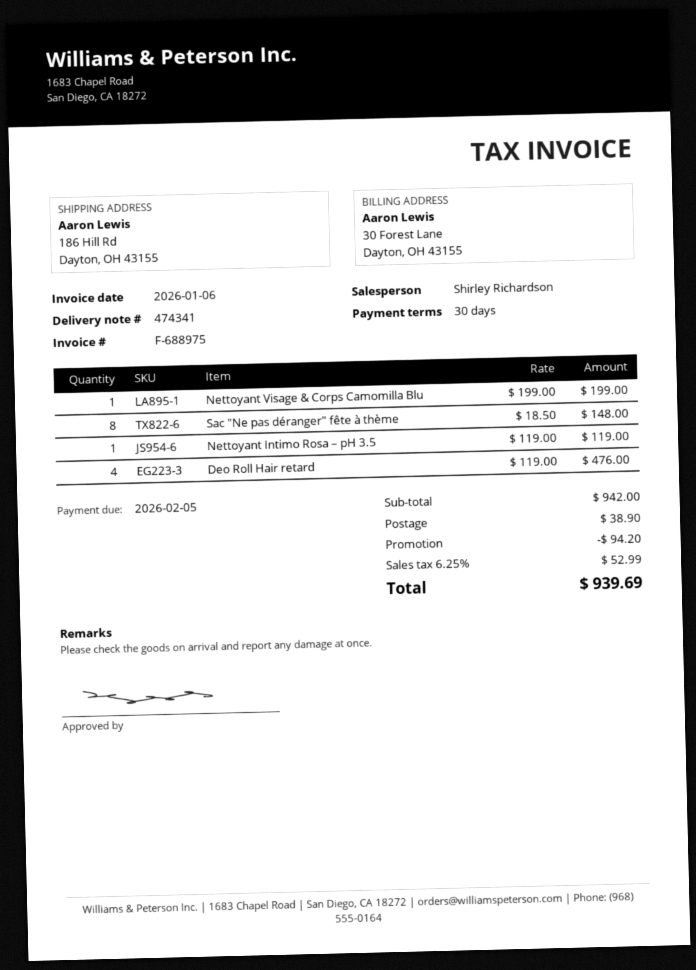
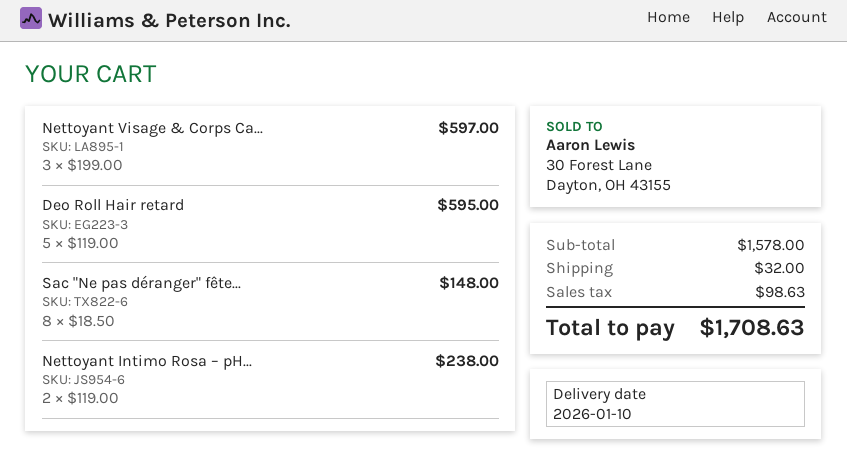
Nettoyant Visage & Corps Camomilla Blu: 1 x 199.00 = 199.00 -> 3 x 199.00 = 597.00
Nettoyant Intimo Rosa – pH 3.5: 1 x 119.00 = 119.00 -> 2 x 119.00 = 238.00
Deo Roll Hair retard: 4 x 119.00 = 476.00 -> 5 x 119.00 = 595.00
subtotal: 942.00 -> 1578.00
discount: 94.20 -> none
shipping: 38.90 -> 32.00
tax: 52.99 -> 98.63
total: 939.69 -> 1708.63

